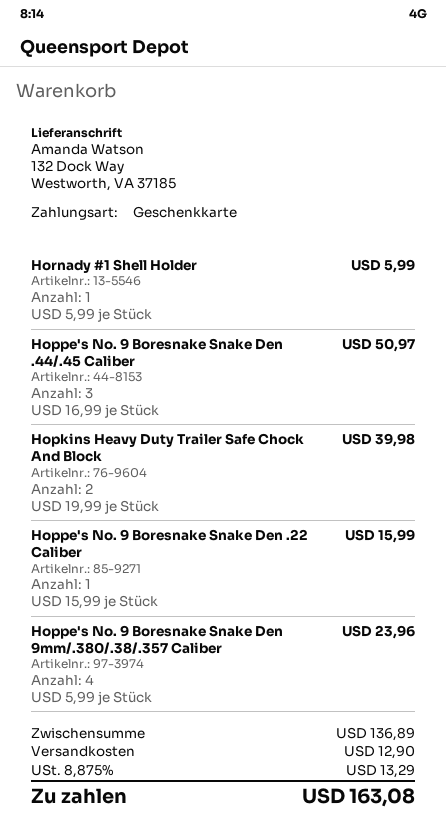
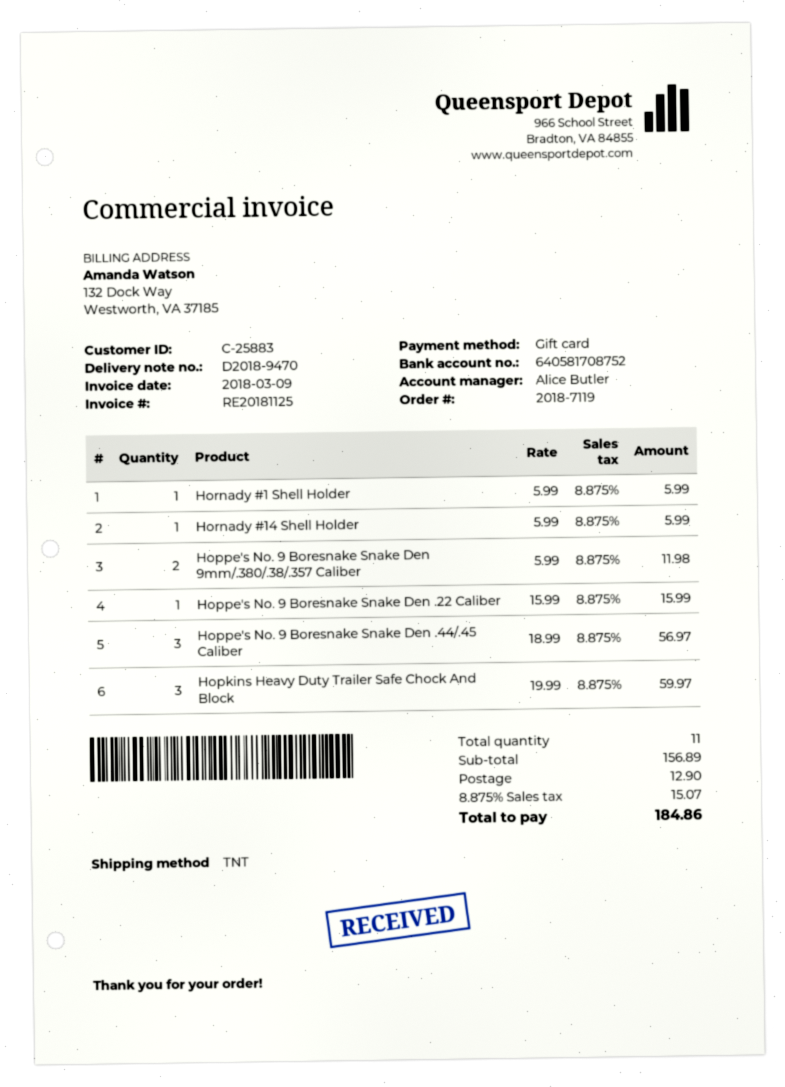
Hoppe's No. 9 Boresnake Snake Den .44/.45 Caliber: 3 x 16.99 = 50.97 -> 3 x 18.99 = 56.97
Hopkins Heavy Duty Trailer Safe Chock And Block: 2 x 19.99 = 39.98 -> 3 x 19.99 = 59.97
Hoppe's No. 9 Boresnake Snake Den 9mm/.380/.38/.357 Caliber: 4 x 5.99 = 23.96 -> 2 x 5.99 = 11.98
Hornady #14 Shell Holder: none -> 1 x 5.99 = 5.99
subtotal: 136.89 -> 156.89
tax: 8.875% = 13.29 -> 8.875% = 15.07
total: 163.08 -> 184.86

